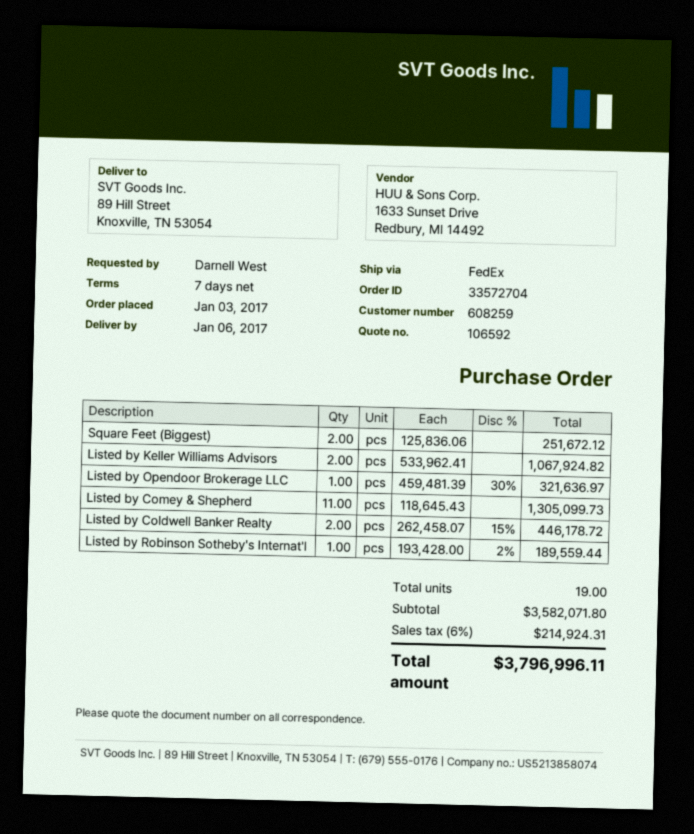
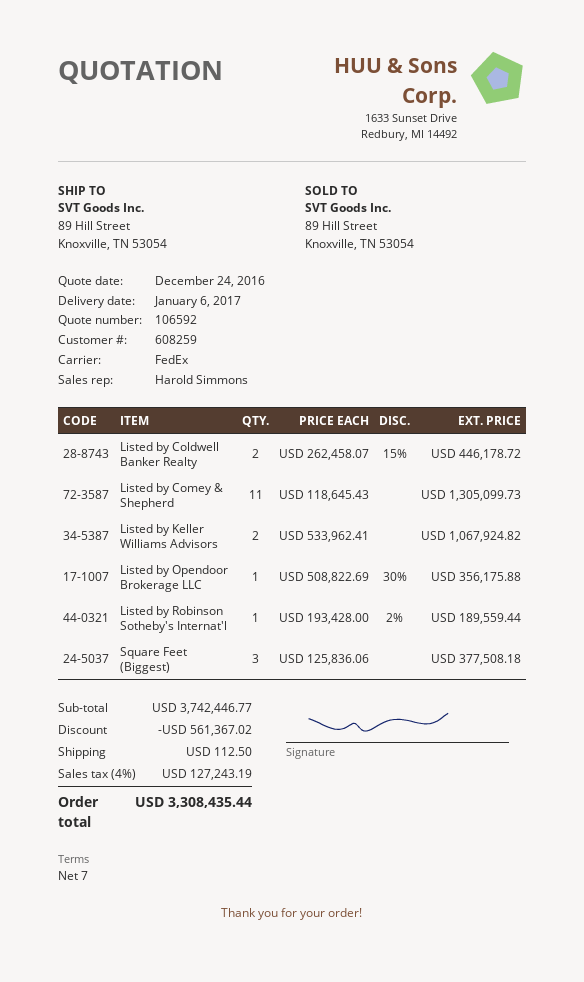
Square Feet (Biggest): 2 x 125836.06 = 251672.12 -> 3 x 125836.06 = 377508.18
Listed by Opendoor Brokerage LLC: 1 x 459481.39 - 30% = 321636.97 -> 1 x 508822.69 - 30% = 356175.88
subtotal: 3582071.80 -> 3742446.77
discount: none -> 561367.02
shipping: none -> 112.50
tax: 6% = 214924.31 -> 4% = 127243.19
total: 3796996.11 -> 3308435.44

